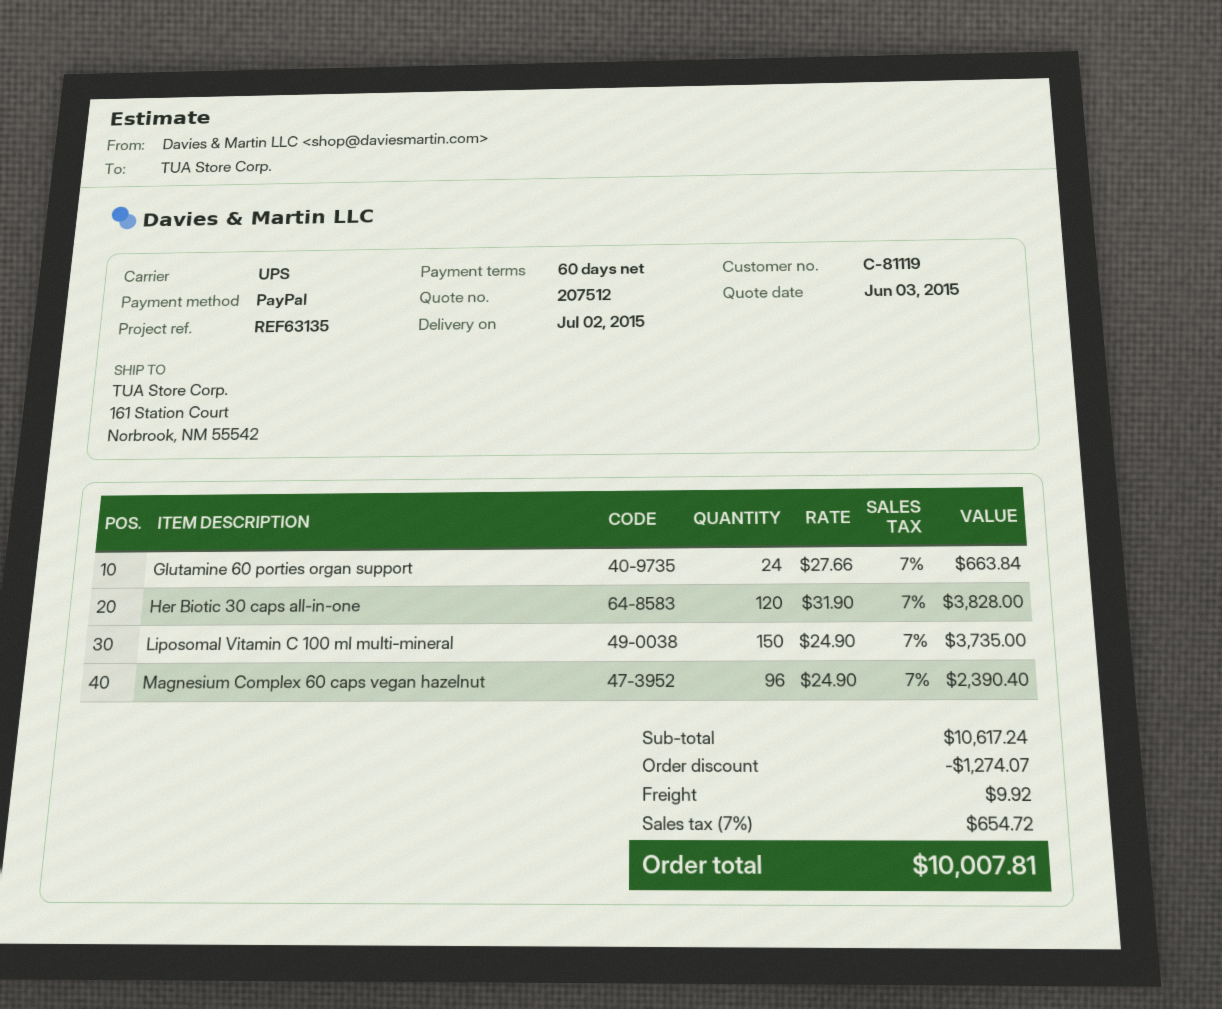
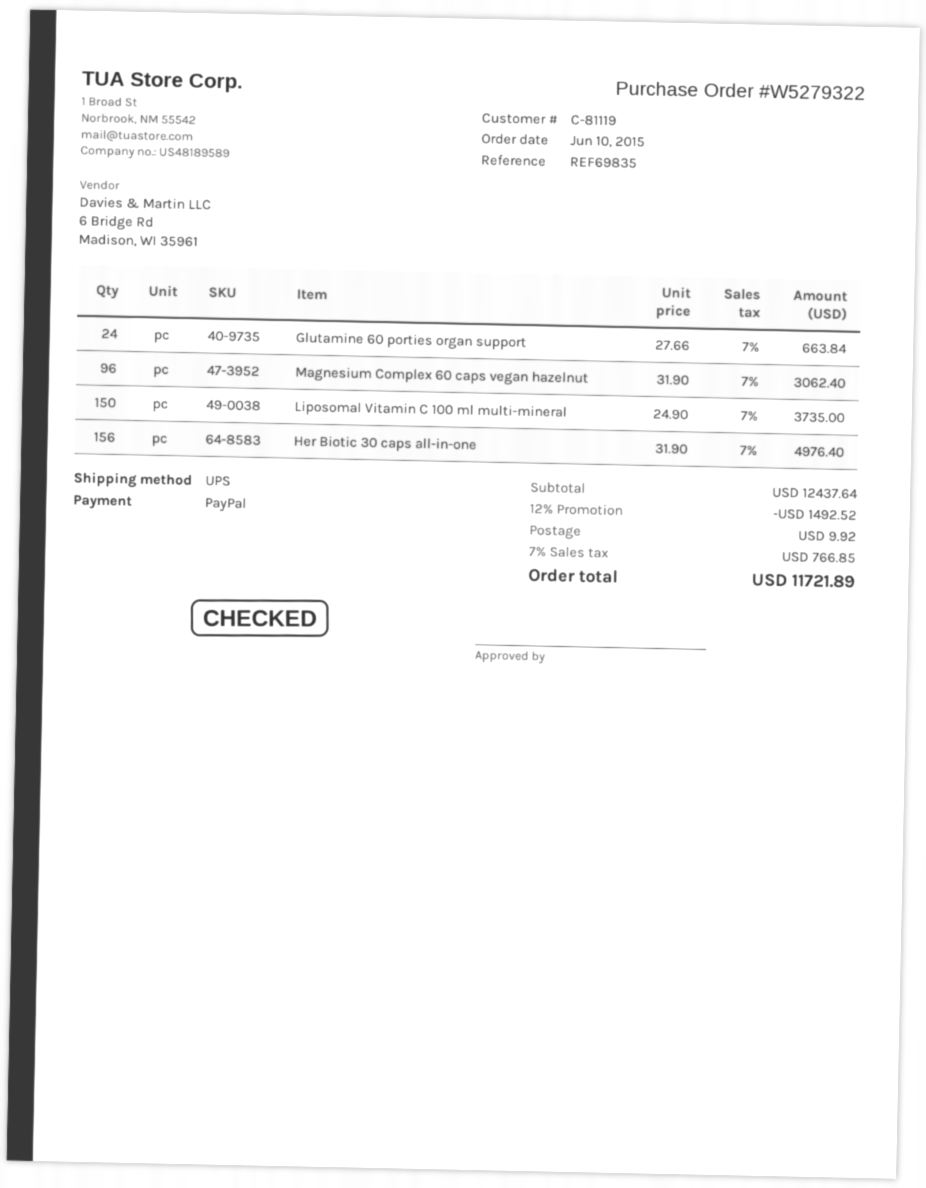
reference: REF63135 -> REF69835
Her Biotic 30 caps all-in-one: 120 x 31.90 = 3828.00 -> 156 x 31.90 = 4976.40
Magnesium Complex 60 caps vegan hazelnut: 96 x 24.90 = 2390.40 -> 96 x 31.90 = 3062.40
subtotal: 10617.24 -> 12437.64
discount: 1274.07 -> 1492.52
tax: 7% = 654.72 -> 7% = 766.85
total: 10007.81 -> 11721.89

